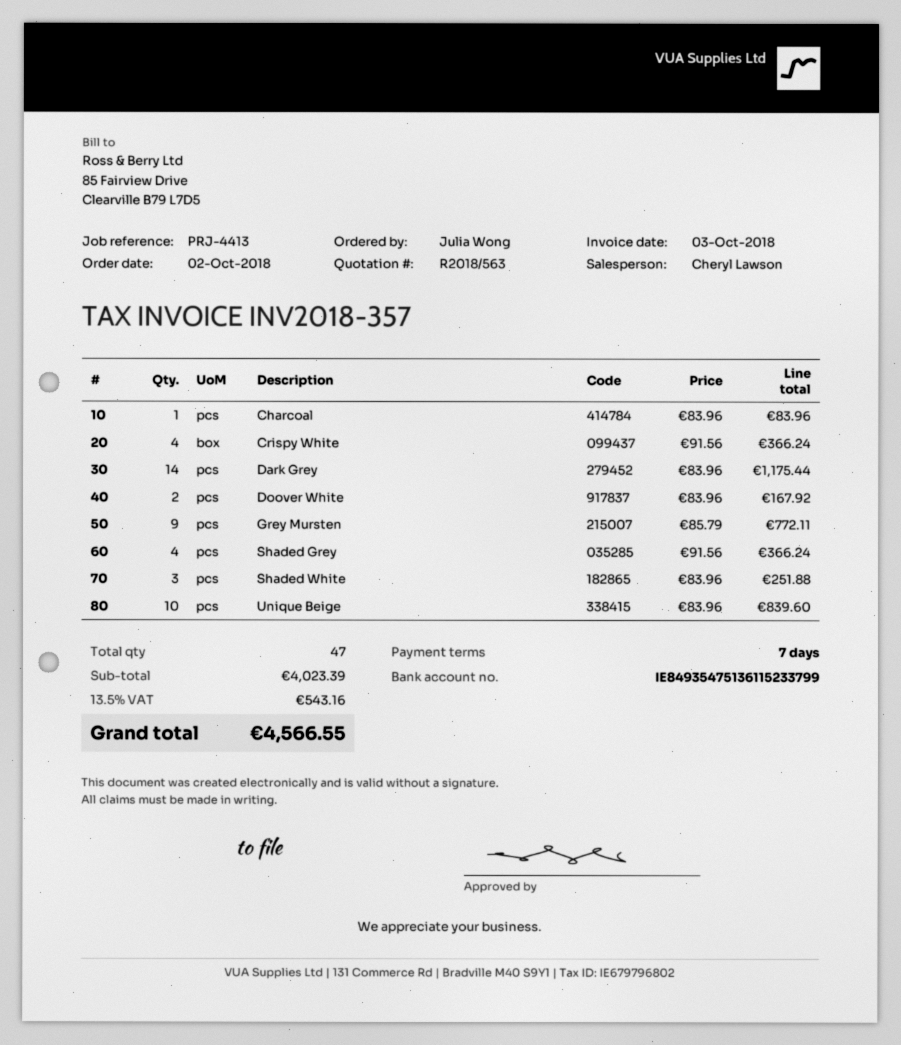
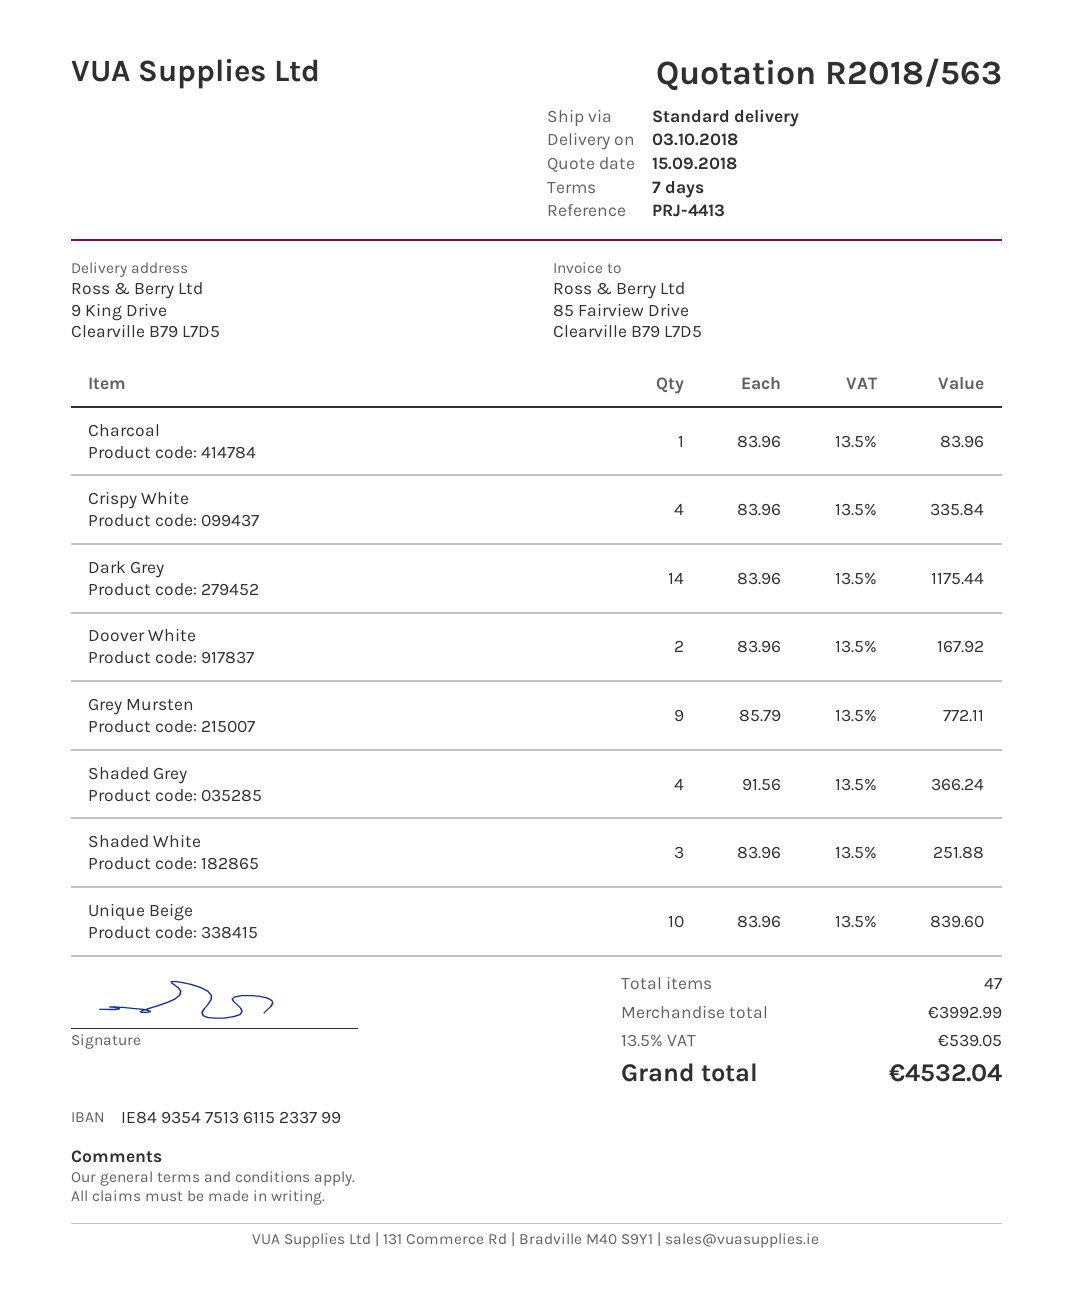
Crispy White: 4 x 91.56 = 366.24 -> 4 x 83.96 = 335.84
subtotal: 4023.39 -> 3992.99
tax: 13.5% = 543.16 -> 13.5% = 539.05
total: 4566.55 -> 4532.04

